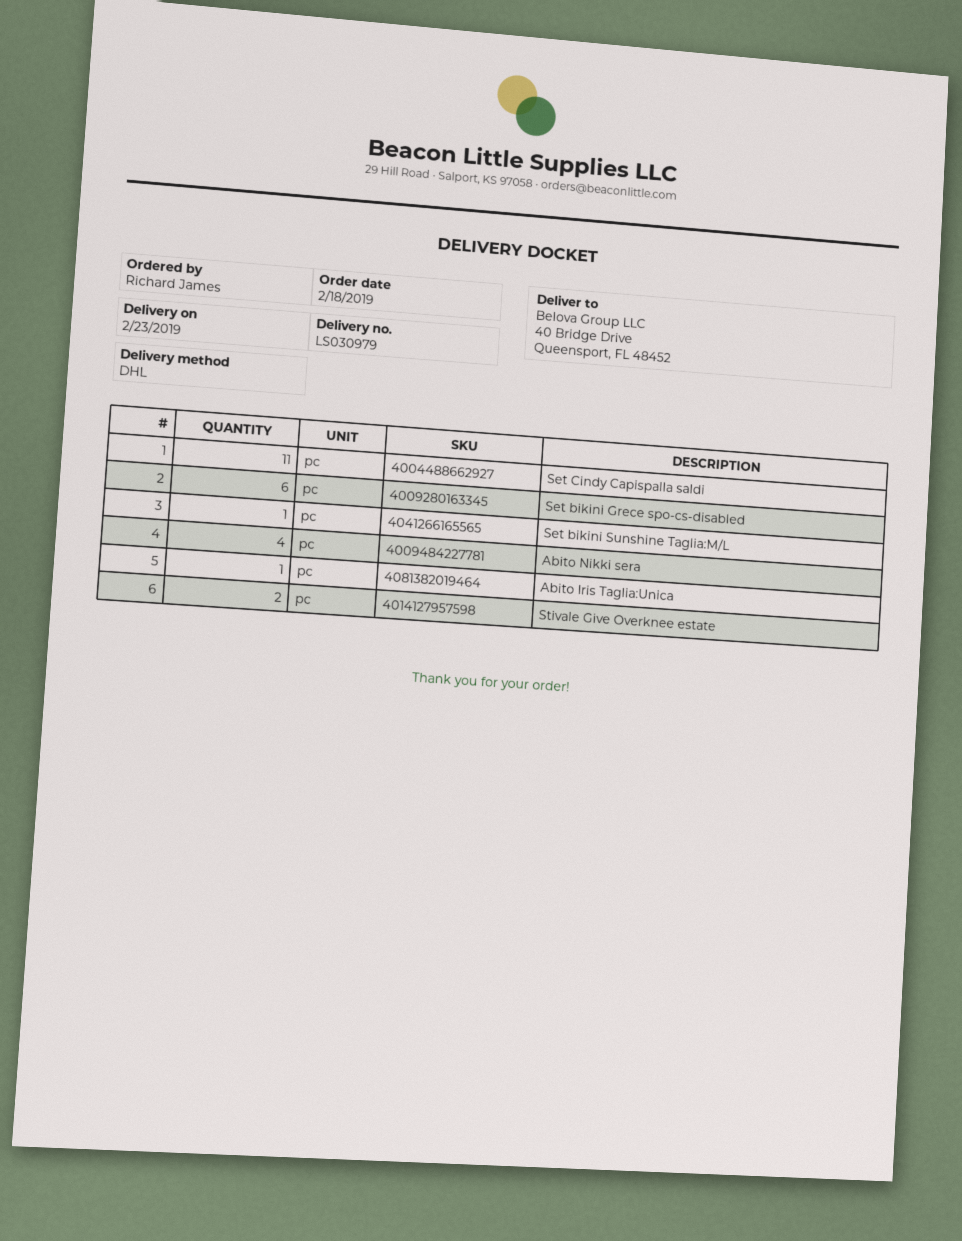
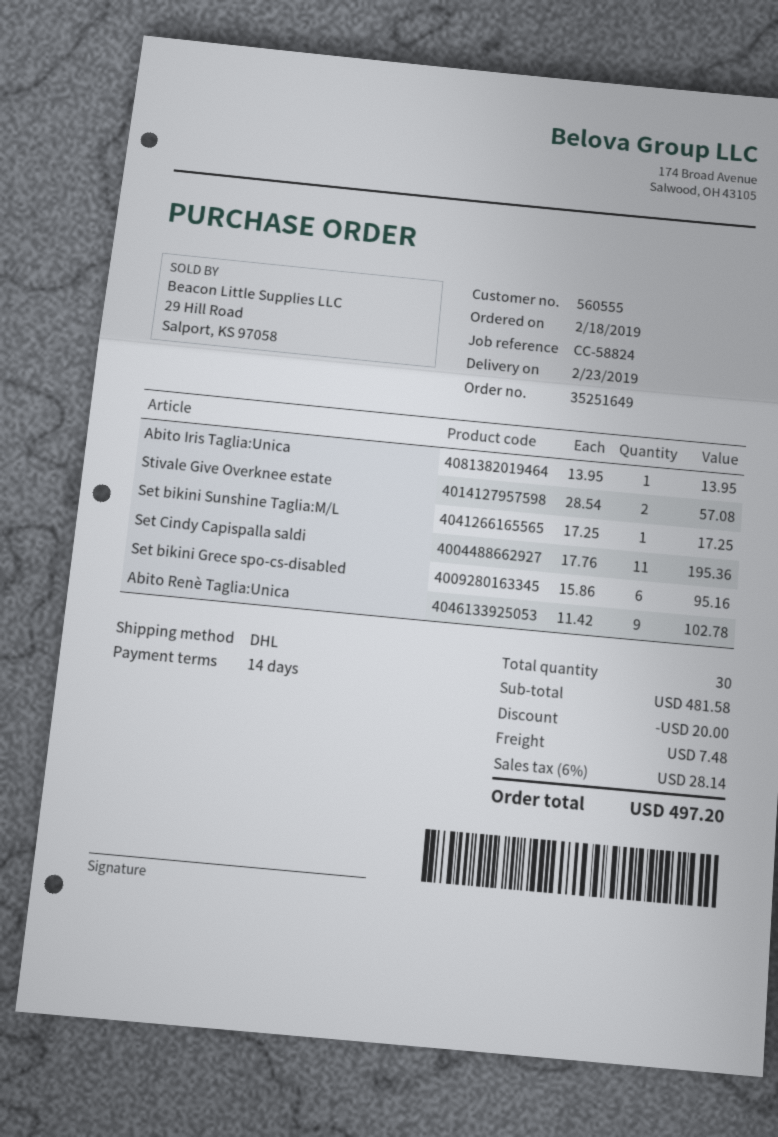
Abito Nikki sera: 4 -> none
Abito Renè Taglia:Unica: none -> 9

